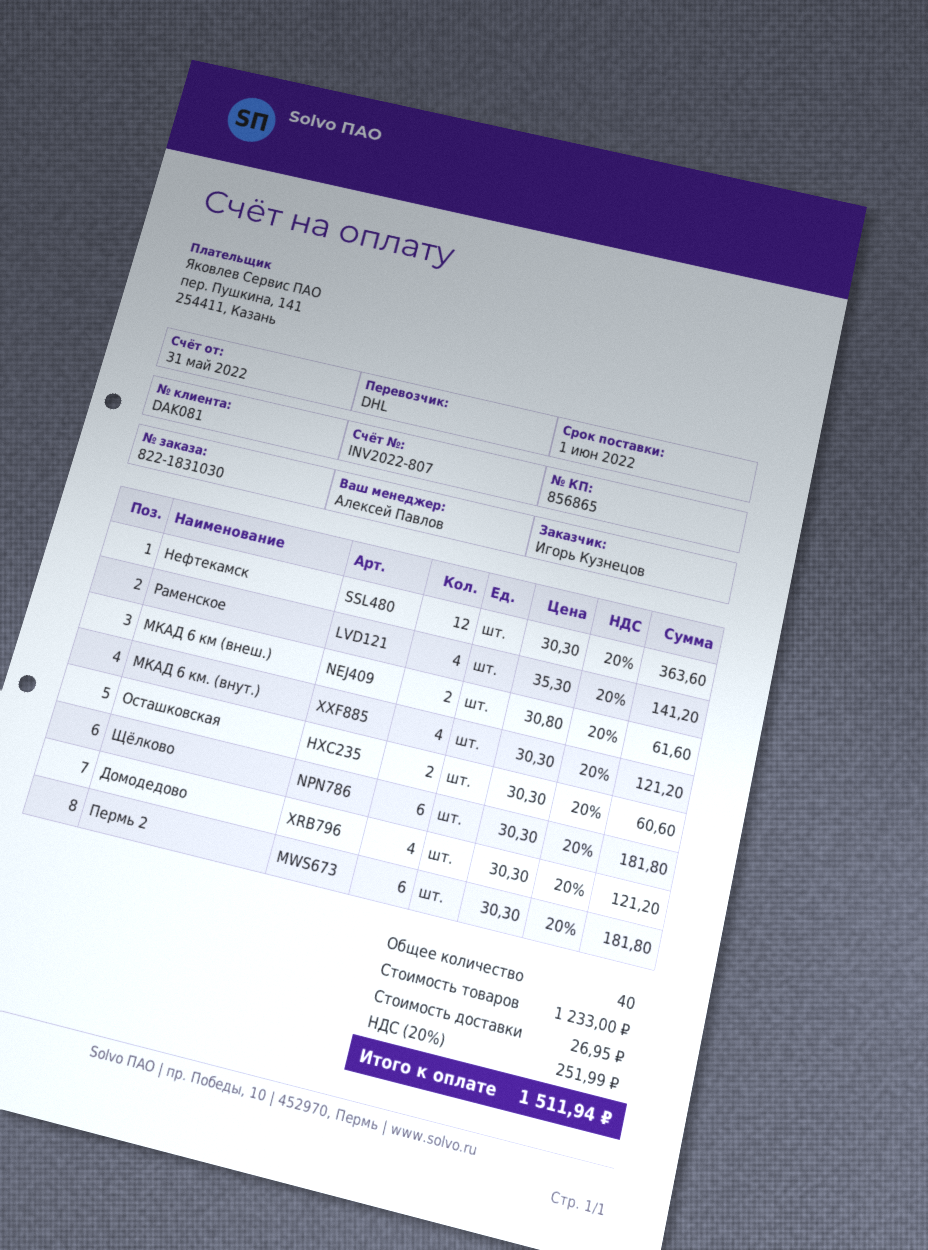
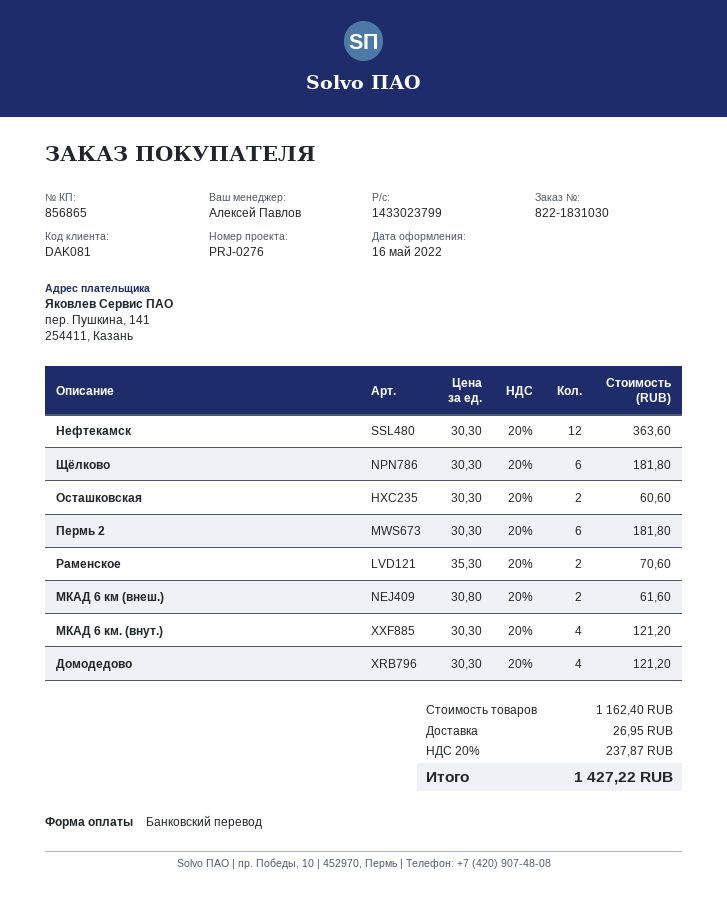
Раменское: 4 x 35.30 = 141.20 -> 2 x 35.30 = 70.60
subtotal: 1233.00 -> 1162.40
tax: 20% = 251.99 -> 20% = 237.87
total: 1511.94 -> 1427.22

